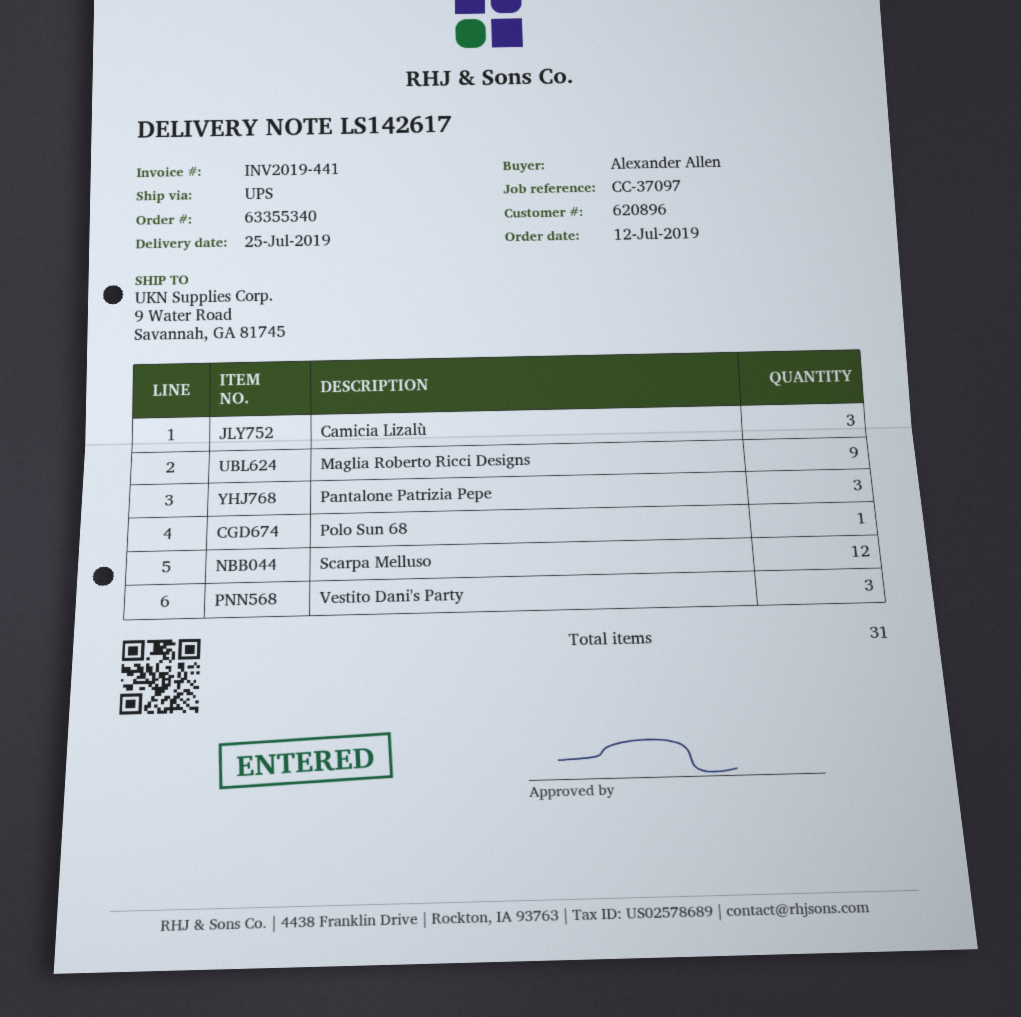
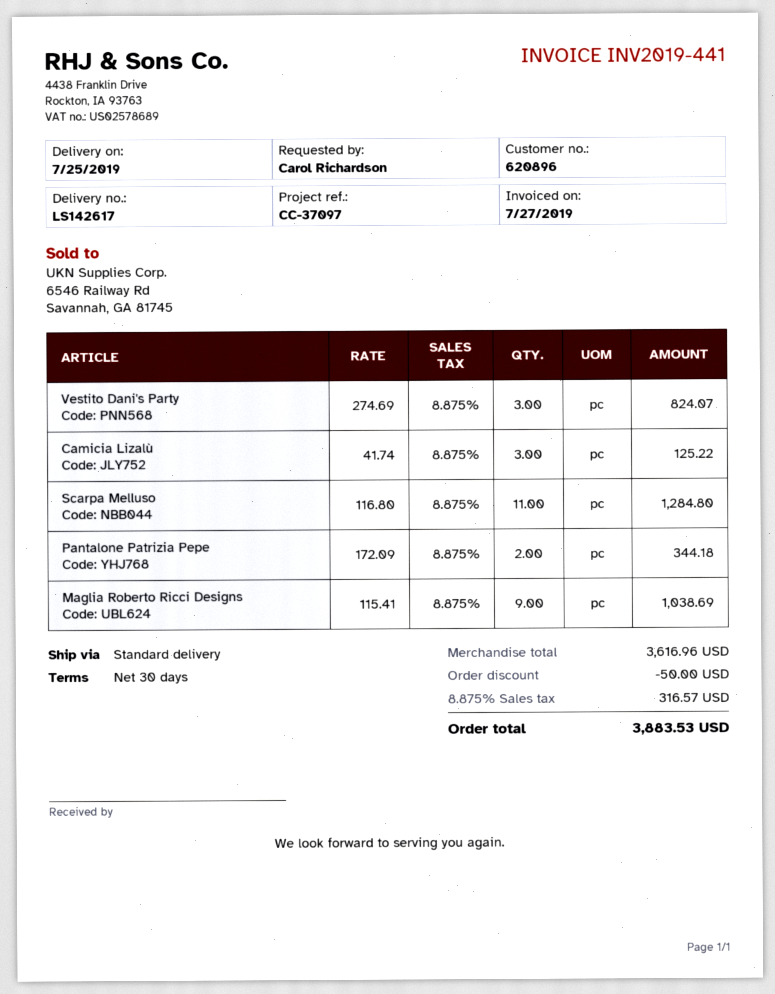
ordered by: Alexander Allen -> Carol Richardson
shipping method: UPS -> standard
Pantalone Patrizia Pepe: 3 -> 2
Polo Sun 68: 1 -> none
Scarpa Melluso: 12 -> 11

